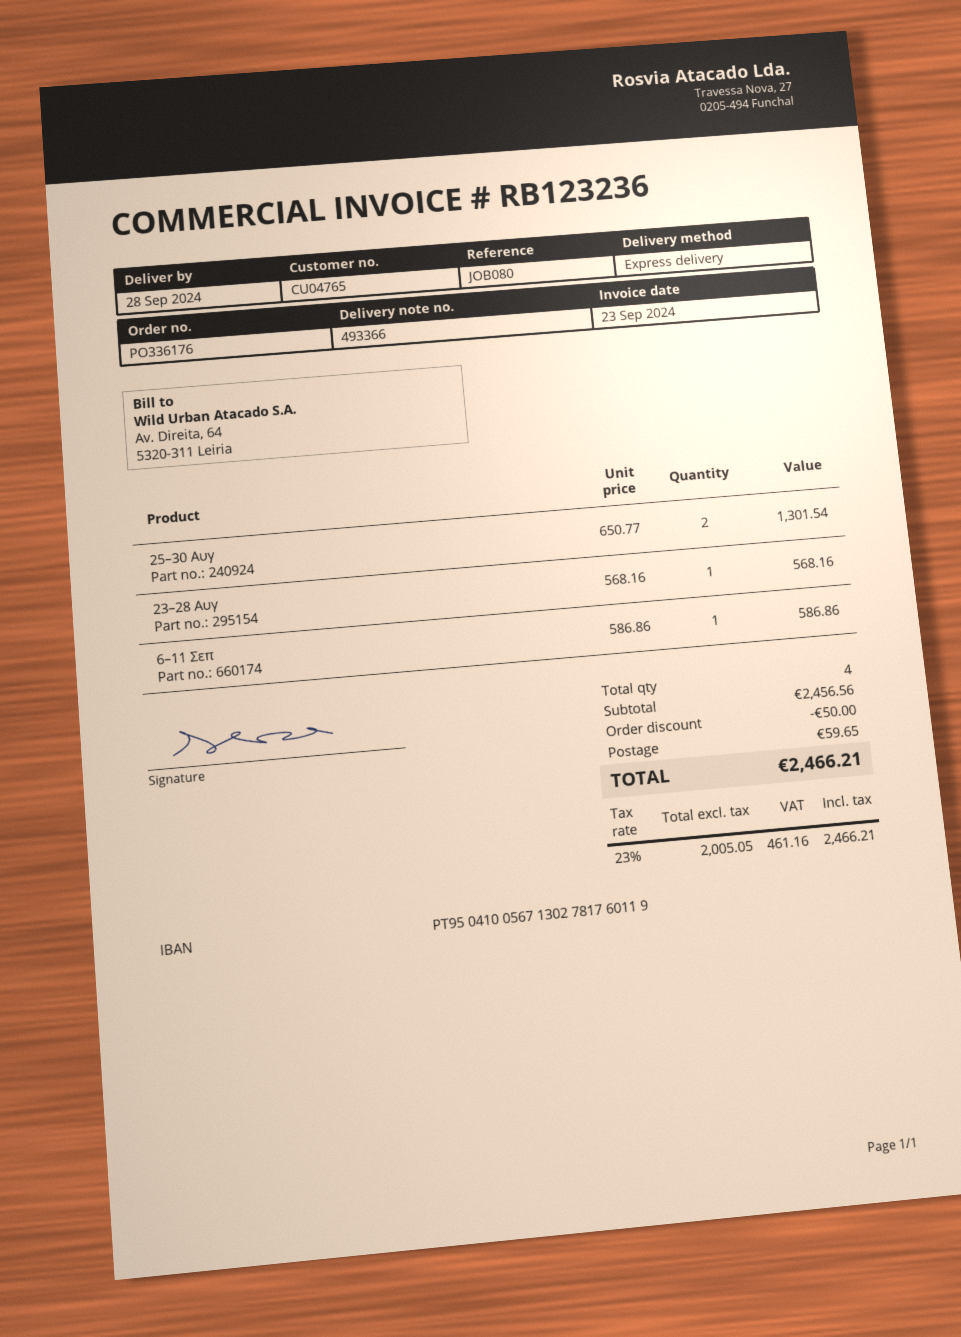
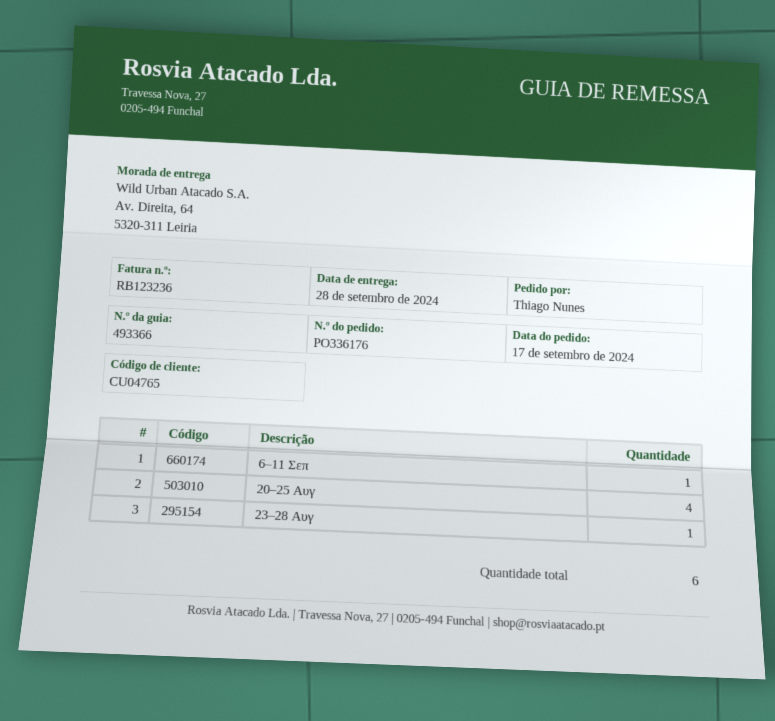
25–30 Αυγ: 2 -> none
20–25 Αυγ: none -> 4
total quantity: 4 -> 6

